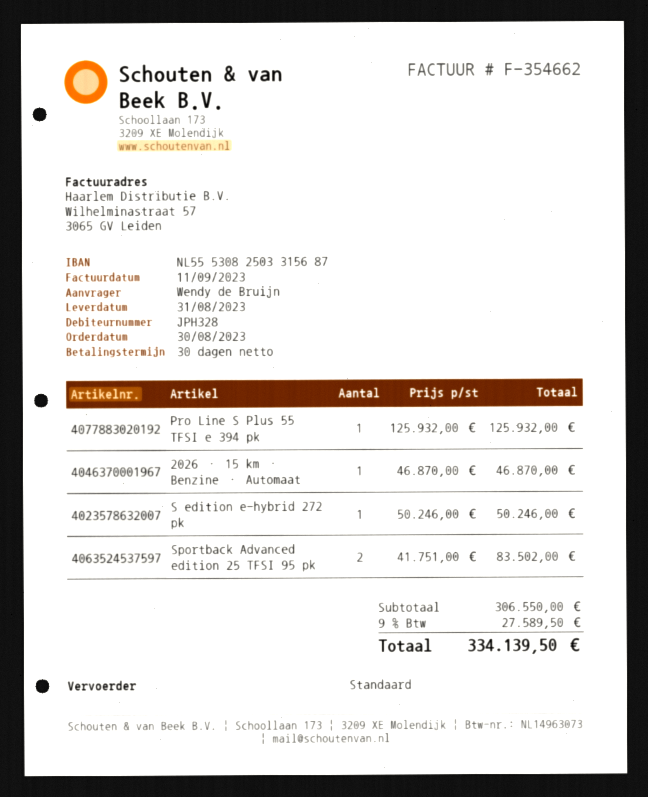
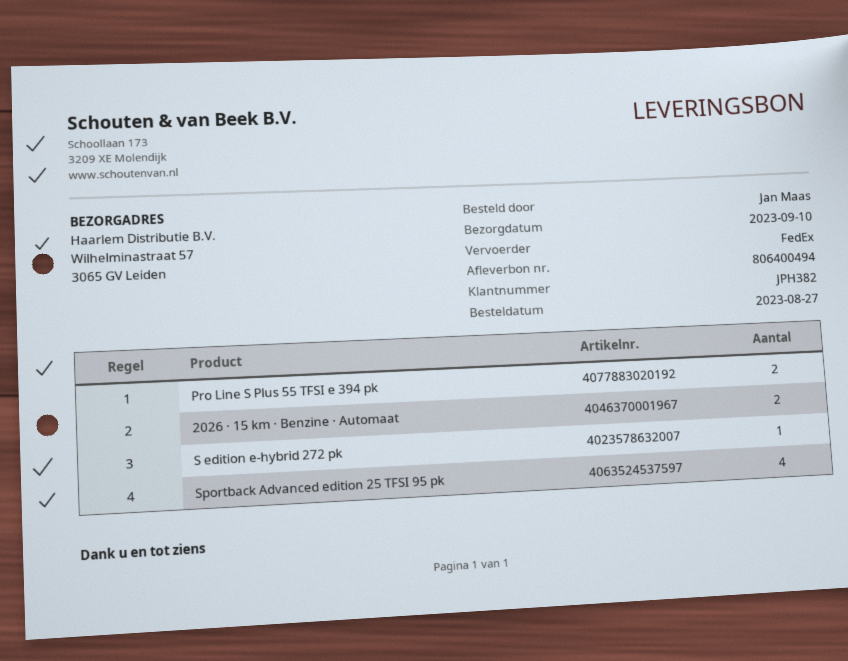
order date: 2023-08-30 -> 2023-08-27
delivery date: 2023-08-31 -> 2023-09-10
customer number: JPH328 -> JPH382
ordered by: Wendy de Bruijn -> Jan Maas
shipping method: standard -> FedEx
Pro Line S Plus 55 TFSI e 394 pk: 1 -> 2
2026 · 15 km · Benzine · Automaat: 1 -> 2
Sportback Advanced edition 25 TFSI 95 pk: 2 -> 4

